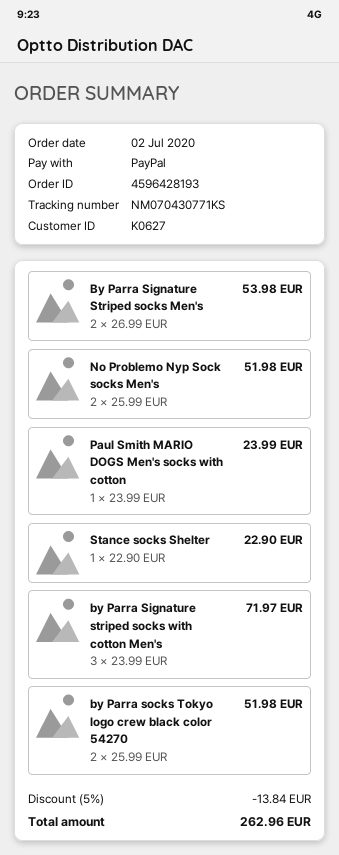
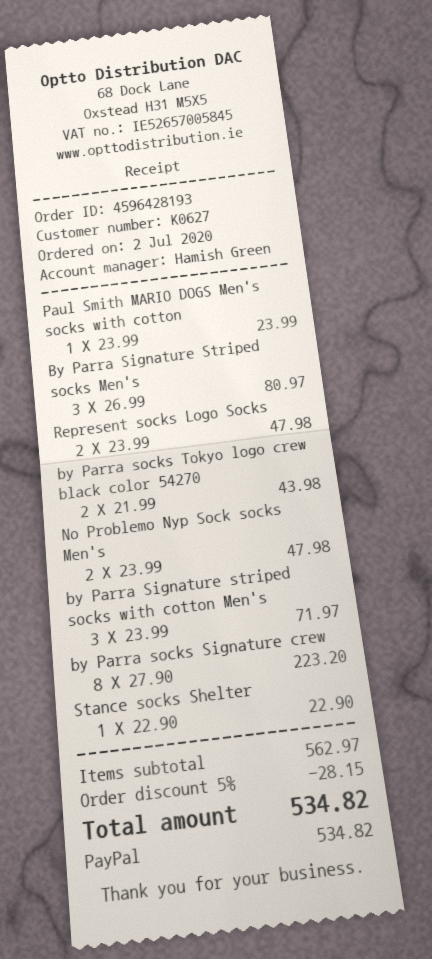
By Parra Signature Striped socks Men's: 2 x 26.99 = 53.98 -> 3 x 26.99 = 80.97
No Problemo Nyp Sock socks Men's: 2 x 25.99 = 51.98 -> 2 x 23.99 = 47.98
by Parra socks Tokyo logo crew black color 54270: 2 x 25.99 = 51.98 -> 2 x 21.99 = 43.98
Represent socks Logo Socks: none -> 2 x 23.99 = 47.98
by Parra socks Signature crew: none -> 8 x 27.90 = 223.20
discount: 5% = 13.84 -> 5% = 28.15
total: 262.96 -> 534.82

